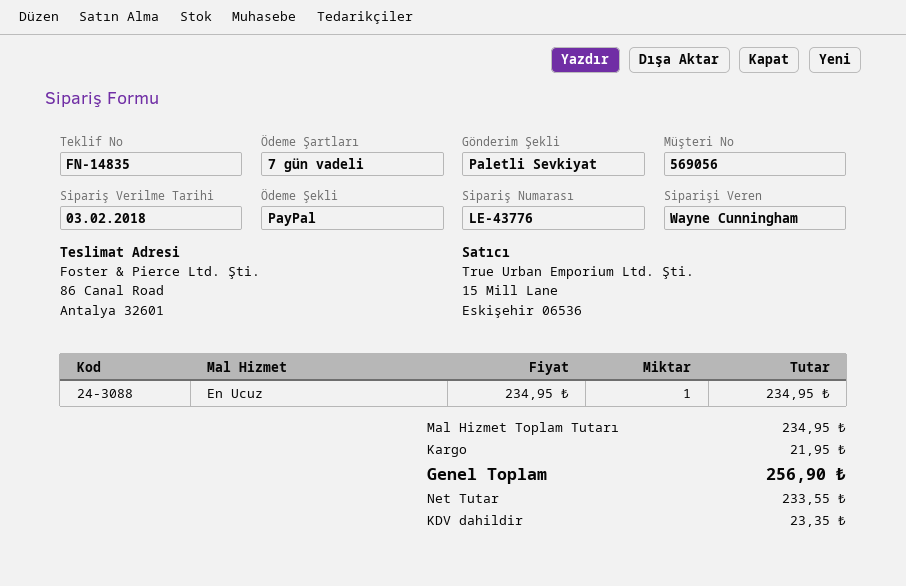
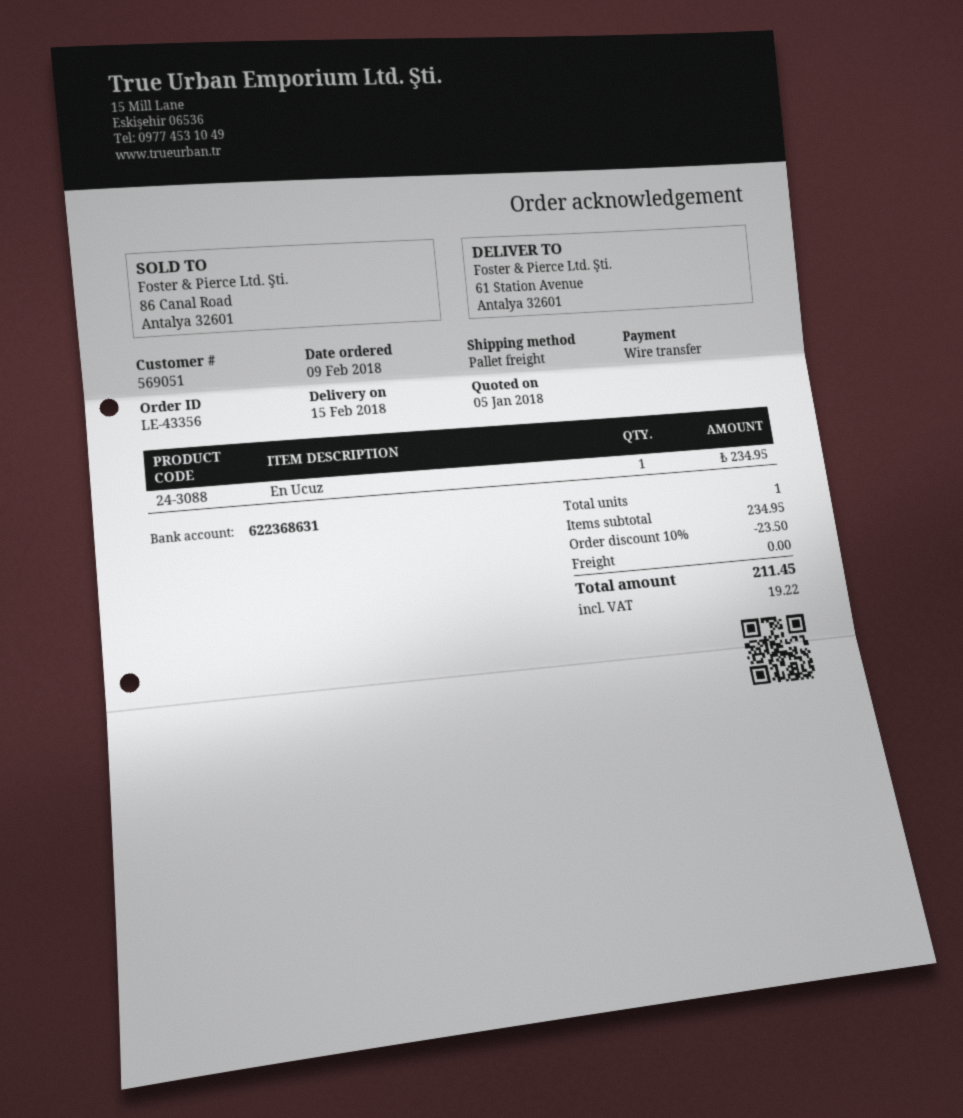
order number: LE-43776 -> LE-43356
order date: 2018-02-03 -> 2018-02-09
customer number: 569056 -> 569051
payment method: PayPal -> bank transfer
ship to: 86 Canal Road, Antalya 32601 -> 61 Station Avenue, Antalya 32601
discount: none -> 10% = 23.50
shipping: 21.95 -> 0.00
tax: 23.35 -> 19.22
total: 256.90 -> 211.45

